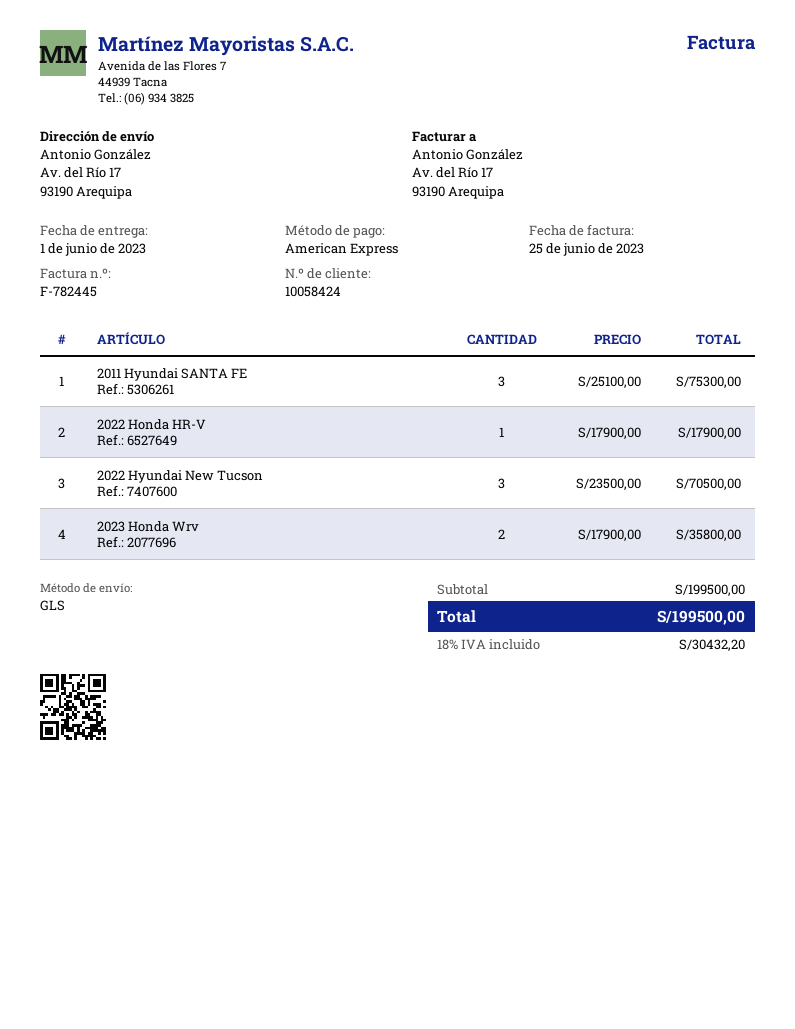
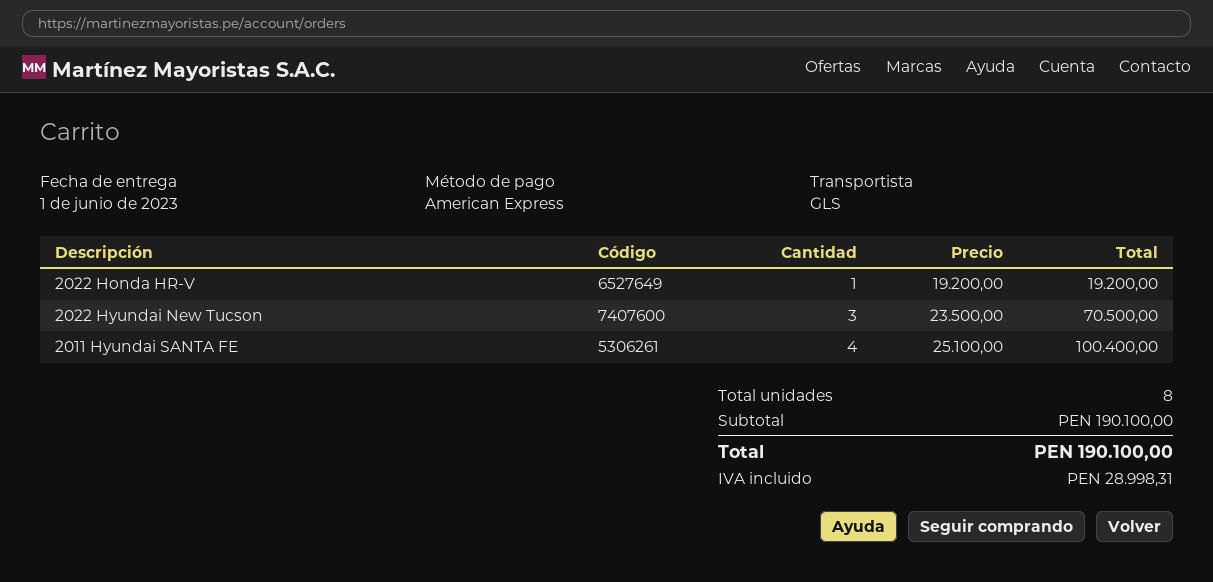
2011 Hyundai SANTA FE: 3 x 25100.00 = 75300.00 -> 4 x 25100.00 = 100400.00
2022 Honda HR-V: 1 x 17900.00 = 17900.00 -> 1 x 19200.00 = 19200.00
2023 Honda Wrv: 2 x 17900.00 = 35800.00 -> none
subtotal: 199500.00 -> 190100.00
tax: 30432.20 -> 28998.31
total: 199500.00 -> 190100.00

